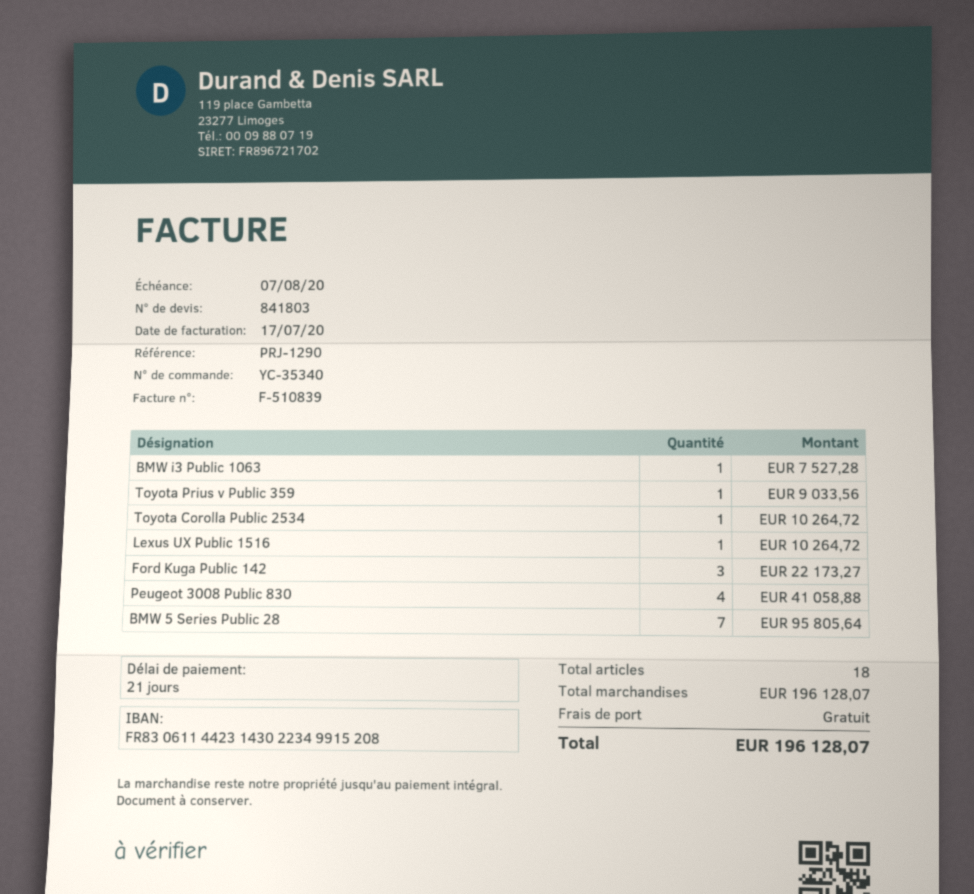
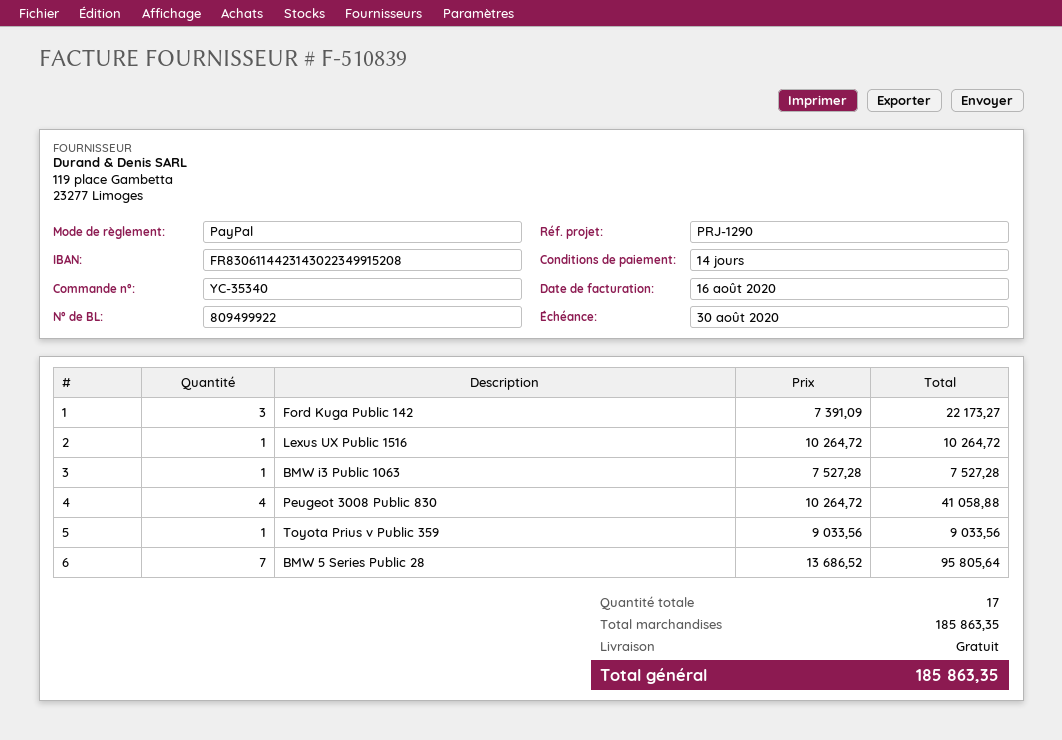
invoice date: 2020-07-17 -> 2020-08-16
payment terms: 21 days -> 14 days
due date: 2020-08-07 -> 2020-08-30
Toyota Corolla Public 2534: 1 for 10264.72 -> none
total quantity: 18 -> 17
subtotal: 196128.07 -> 185863.35
total: 196128.07 -> 185863.35

